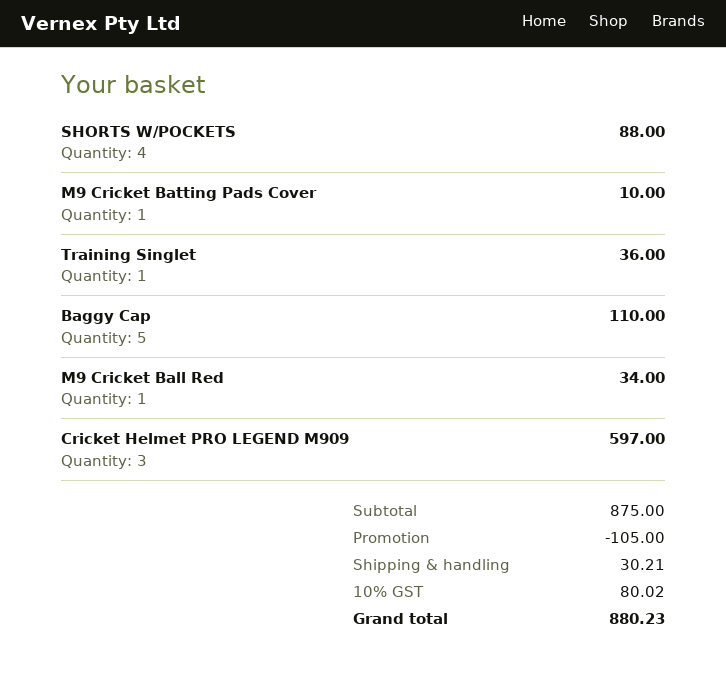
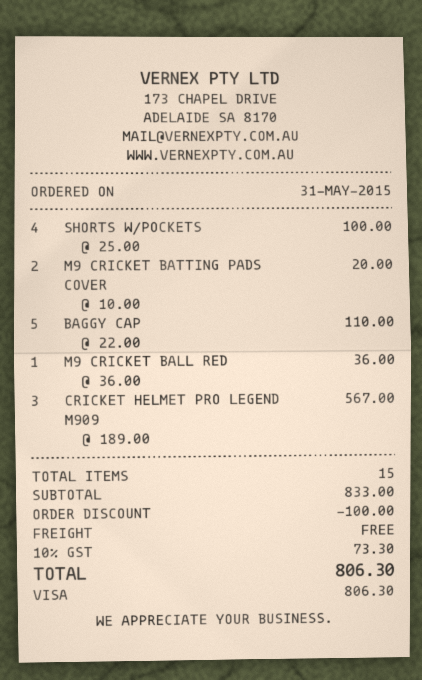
SHORTS W/POCKETS: 4 for 88.00 -> 4 for 100.00
M9 Cricket Batting Pads Cover: 1 for 10.00 -> 2 for 20.00
Training Singlet: 1 for 36.00 -> none
M9 Cricket Ball Red: 1 for 34.00 -> 1 for 36.00
Cricket Helmet PRO LEGEND M909: 3 for 597.00 -> 3 for 567.00
subtotal: 875.00 -> 833.00
discount: 105.00 -> 100.00
shipping: 30.21 -> 0.00
tax: 10% = 80.02 -> 10% = 73.30
total: 880.23 -> 806.30

